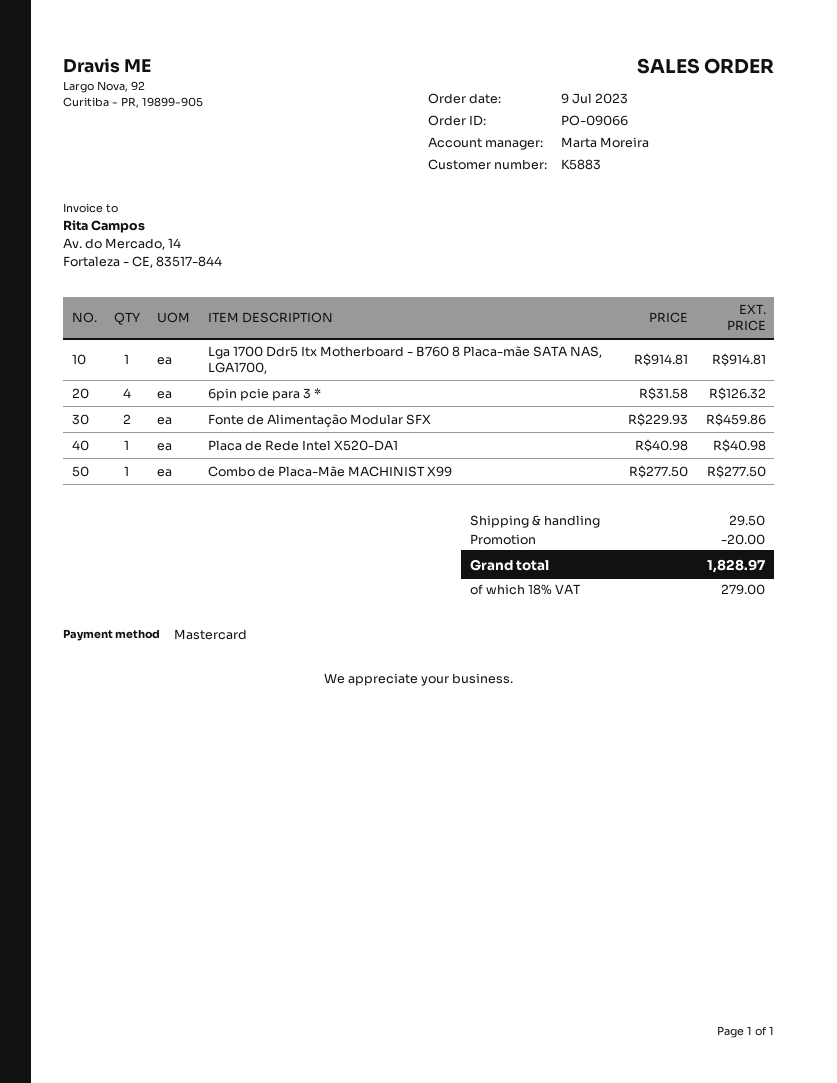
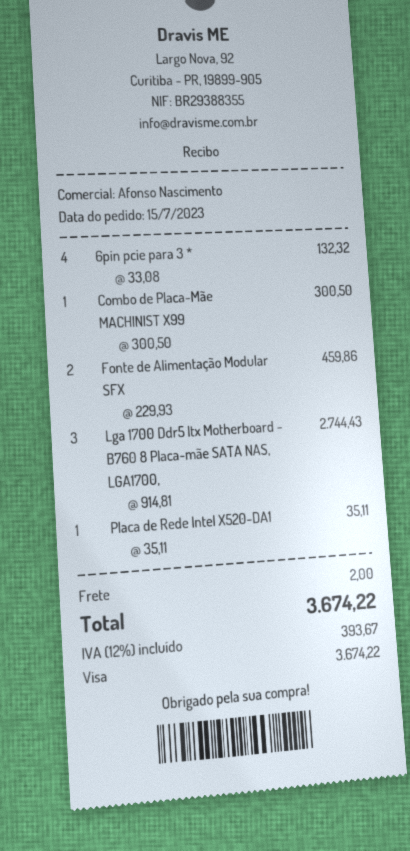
order date: 2023-07-09 -> 2023-07-15
sales rep: Marta Moreira -> Afonso Nascimento
payment method: Mastercard -> Visa
Lga 1700 Ddr5 Itx Motherboard - B760 8 Placa-mãe SATA NAS, LGA1700,: 1 x 914.81 = 914.81 -> 3 x 914.81 = 2744.43
6pin pcie para 3 *: 4 x 31.58 = 126.32 -> 4 x 33.08 = 132.32
Placa de Rede Intel X520-DA1: 1 x 40.98 = 40.98 -> 1 x 35.11 = 35.11
Combo de Placa-Mãe MACHINIST X99: 1 x 277.50 = 277.50 -> 1 x 300.50 = 300.50
discount: 20.00 -> none
shipping: 29.50 -> 2.00
tax: 18% = 279.00 -> 12% = 393.67
total: 1828.97 -> 3674.22

